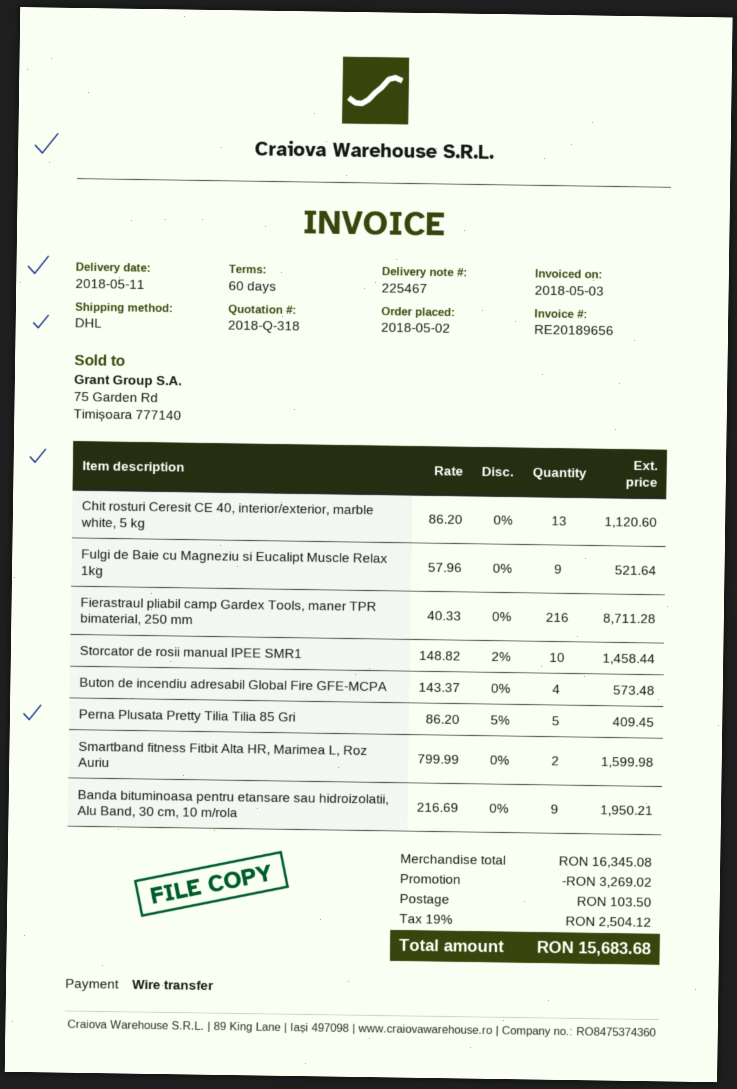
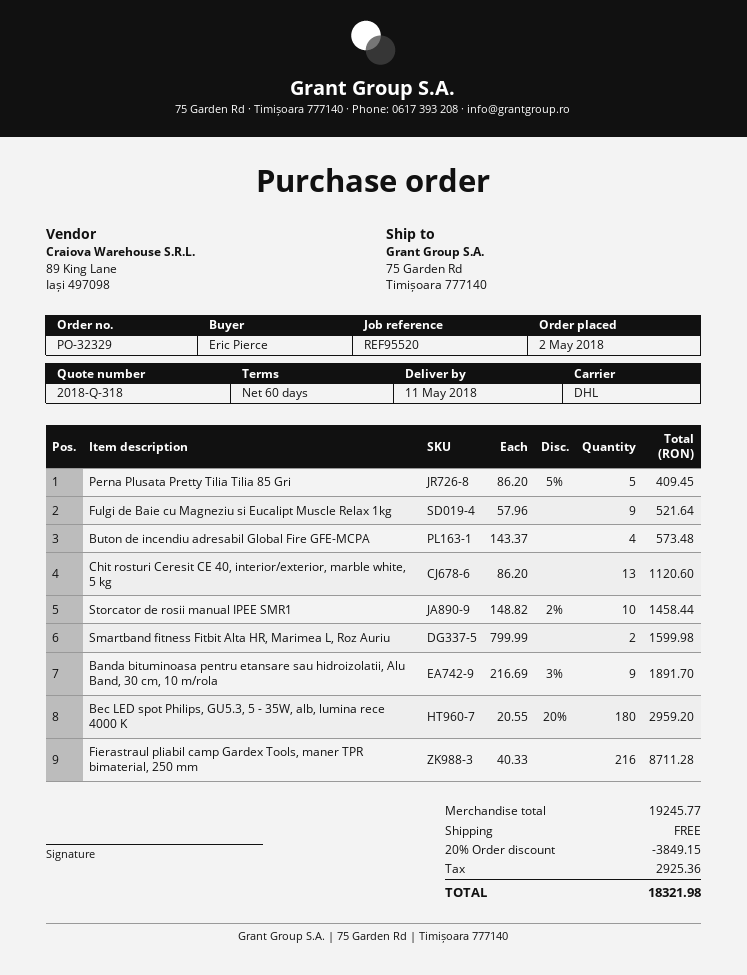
Banda bituminoasa pentru etansare sau hidroizolatii, Alu Band, 30 cm, 10 m/rola: 9 x 216.69 = 1950.21 -> 9 x 216.69 - 3% = 1891.70
Bec LED spot Philips, GU5.3, 5 - 35W, alb, lumina rece 4000 K: none -> 180 x 20.55 - 20% = 2959.20
subtotal: 16345.08 -> 19245.77
discount: 3269.02 -> 3849.15
shipping: 103.50 -> 0.00
tax: 2504.12 -> 2925.36
total: 15683.68 -> 18321.98

